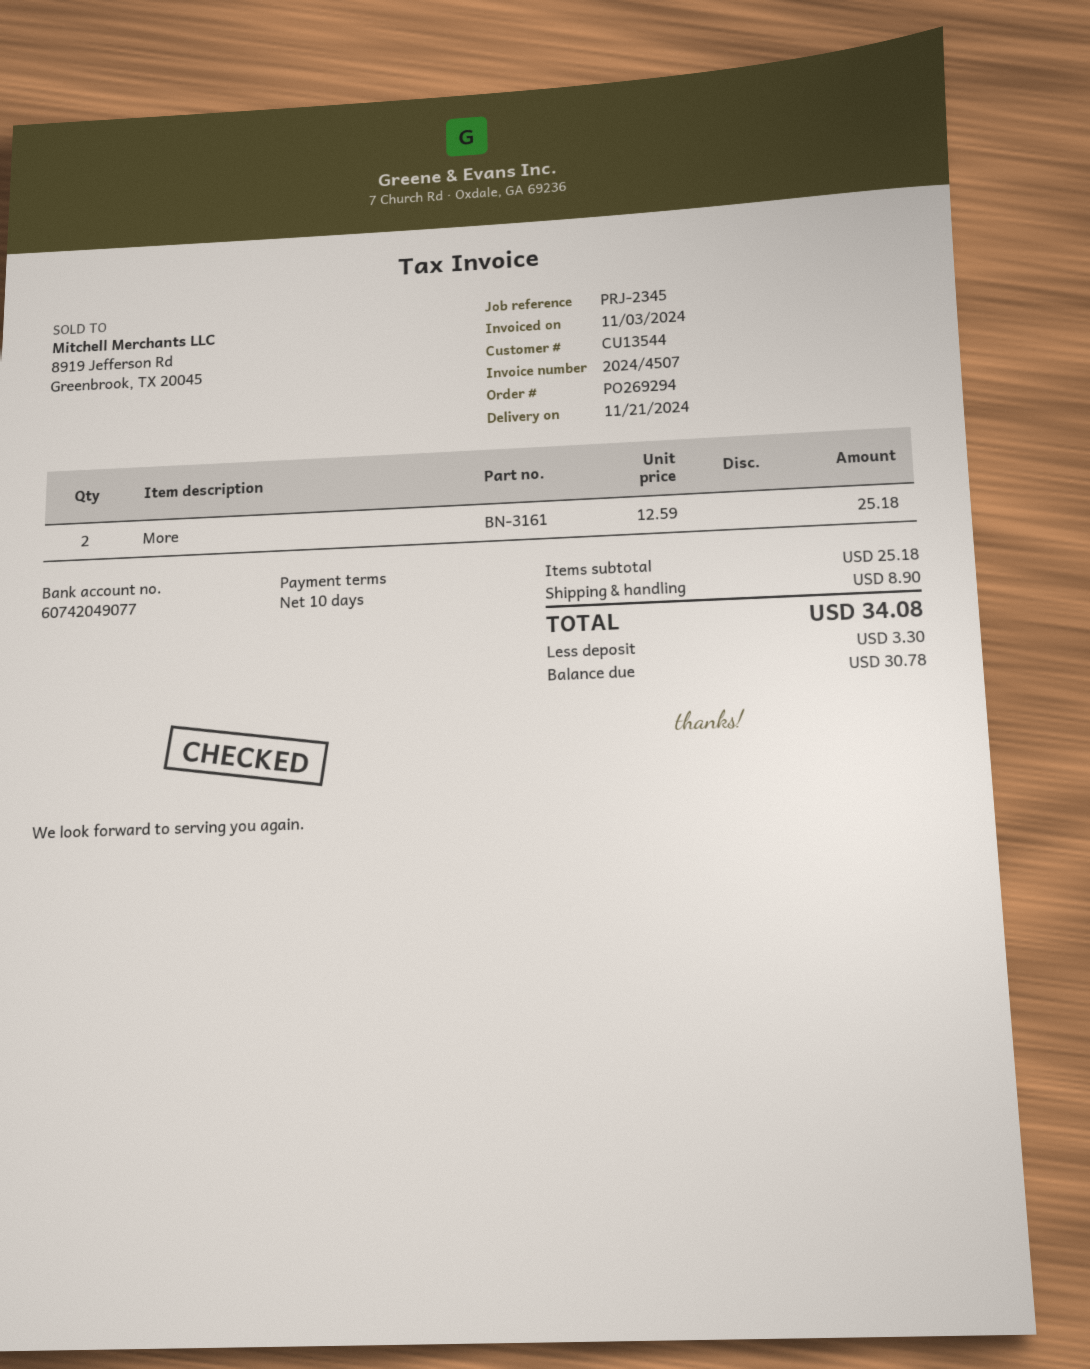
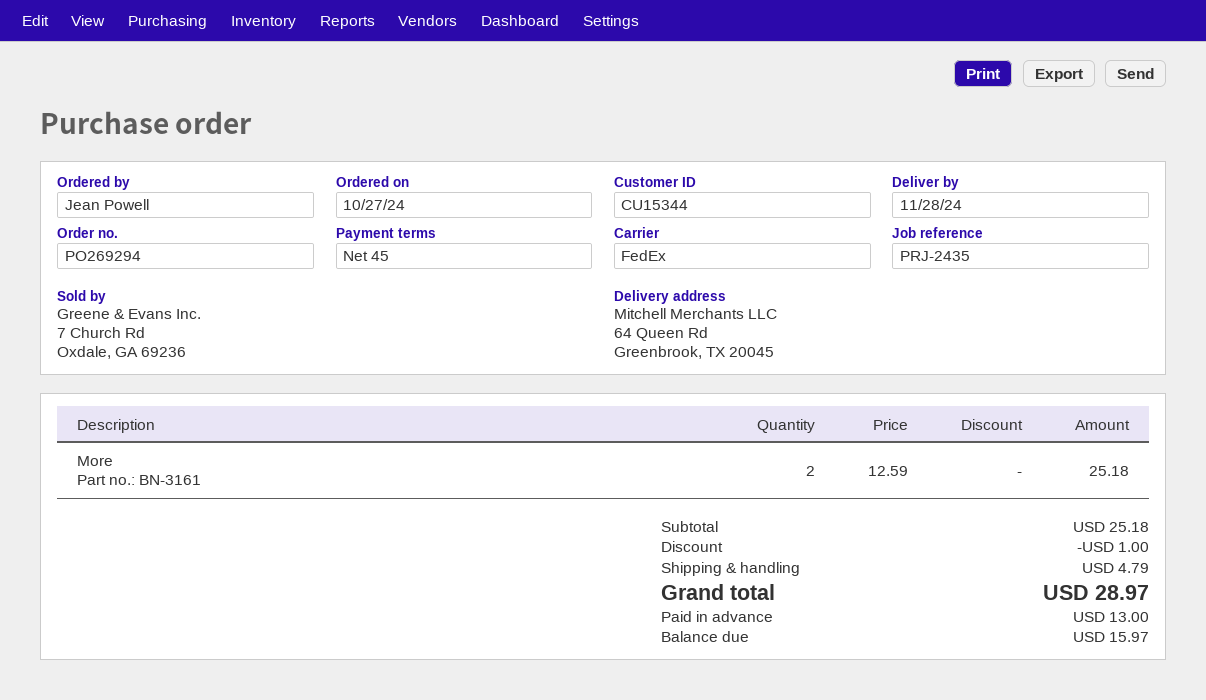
delivery date: 2024-11-21 -> 2024-11-28
payment terms: 10 days -> 45 days
customer number: CU13544 -> CU15344
reference: PRJ-2345 -> PRJ-2435
discount: none -> 1.00
shipping: 8.90 -> 4.79
total: 34.08 -> 28.97
deposit: 3.30 -> 13.00
balance: 30.78 -> 15.97

